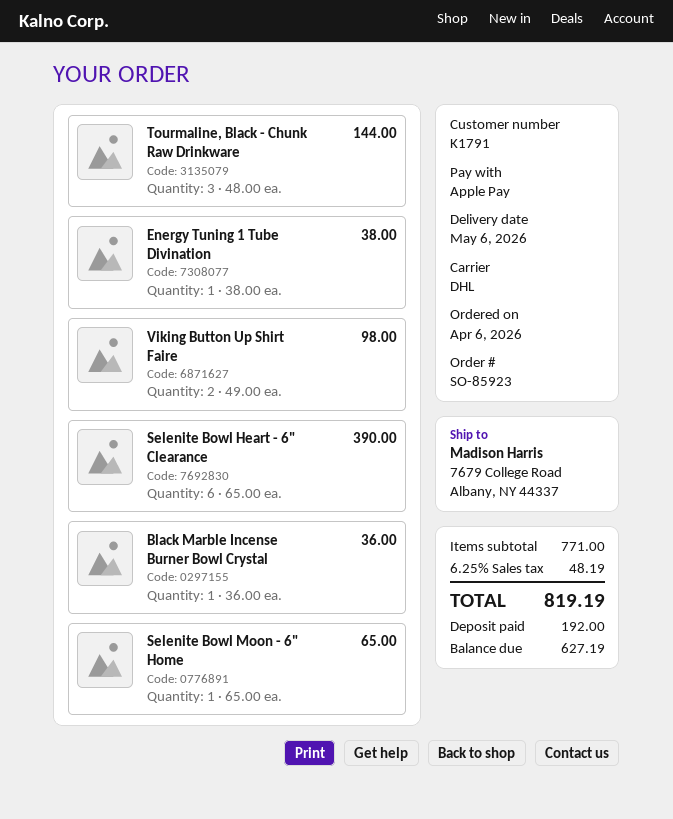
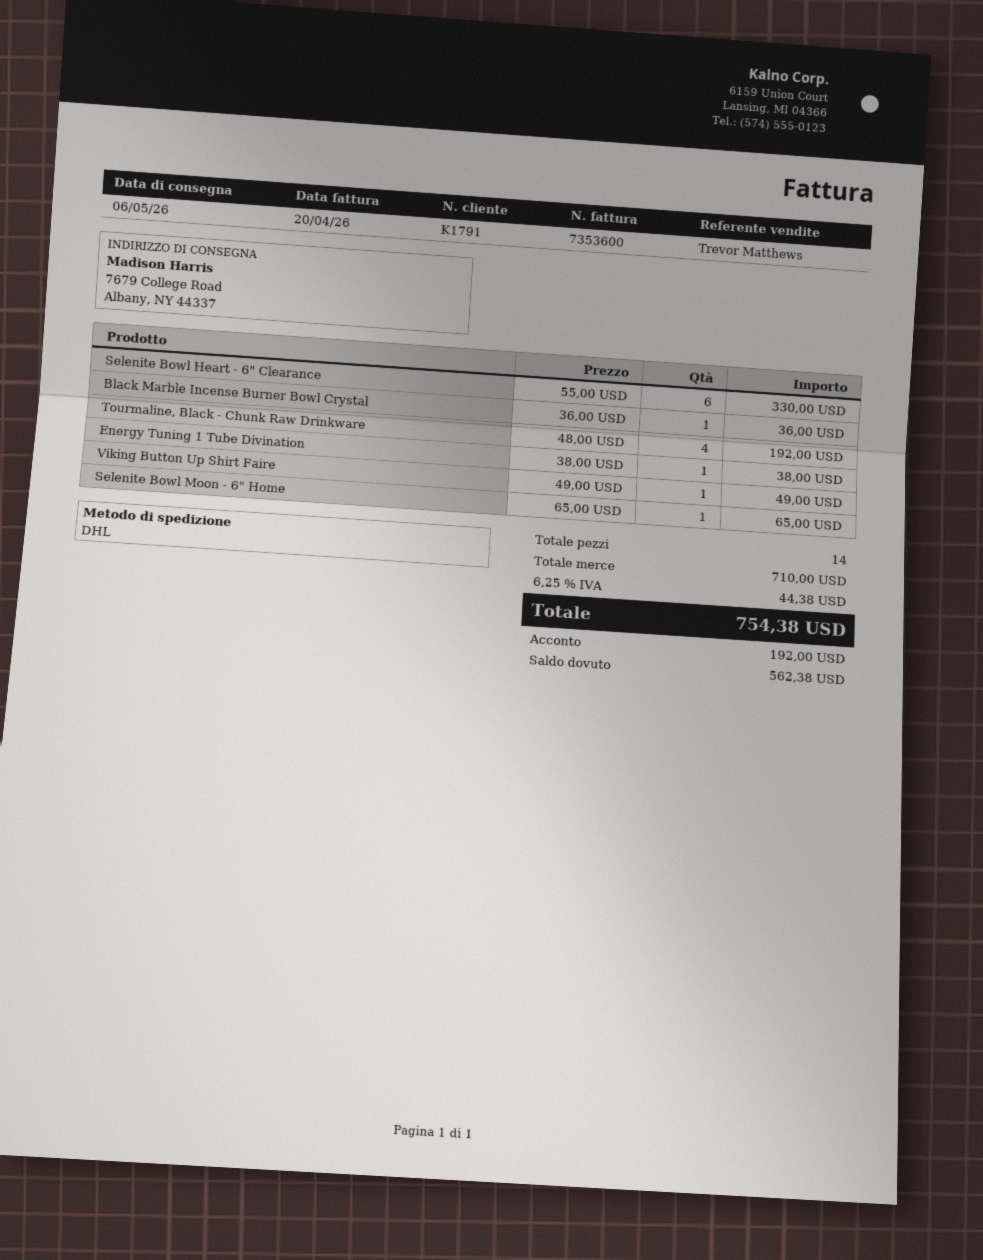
Tourmaline, Black - Chunk Raw Drinkware: 3 x 48.00 = 144.00 -> 4 x 48.00 = 192.00
Viking Button Up Shirt Faire: 2 x 49.00 = 98.00 -> 1 x 49.00 = 49.00
Selenite Bowl Heart - 6" Clearance: 6 x 65.00 = 390.00 -> 6 x 55.00 = 330.00
subtotal: 771.00 -> 710.00
tax: 6.25% = 48.19 -> 6.25% = 44.38
total: 819.19 -> 754.38
balance: 627.19 -> 562.38

